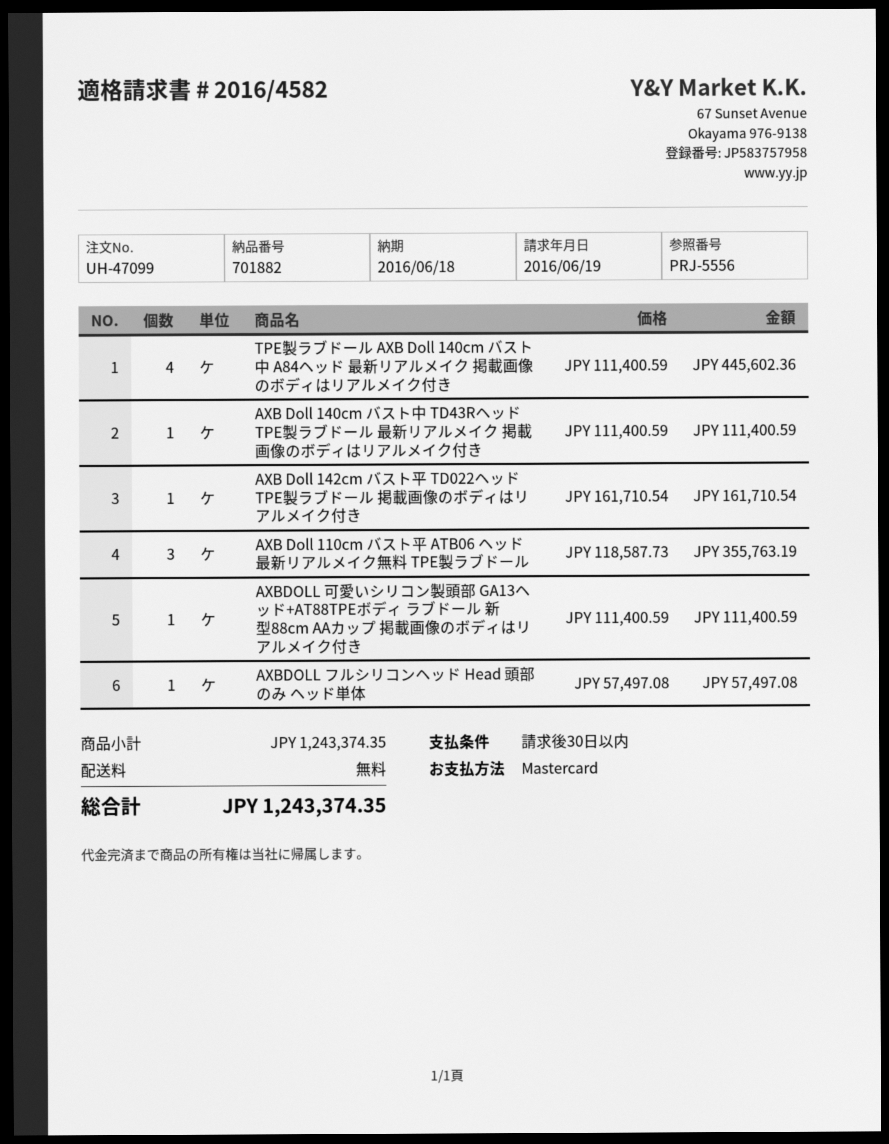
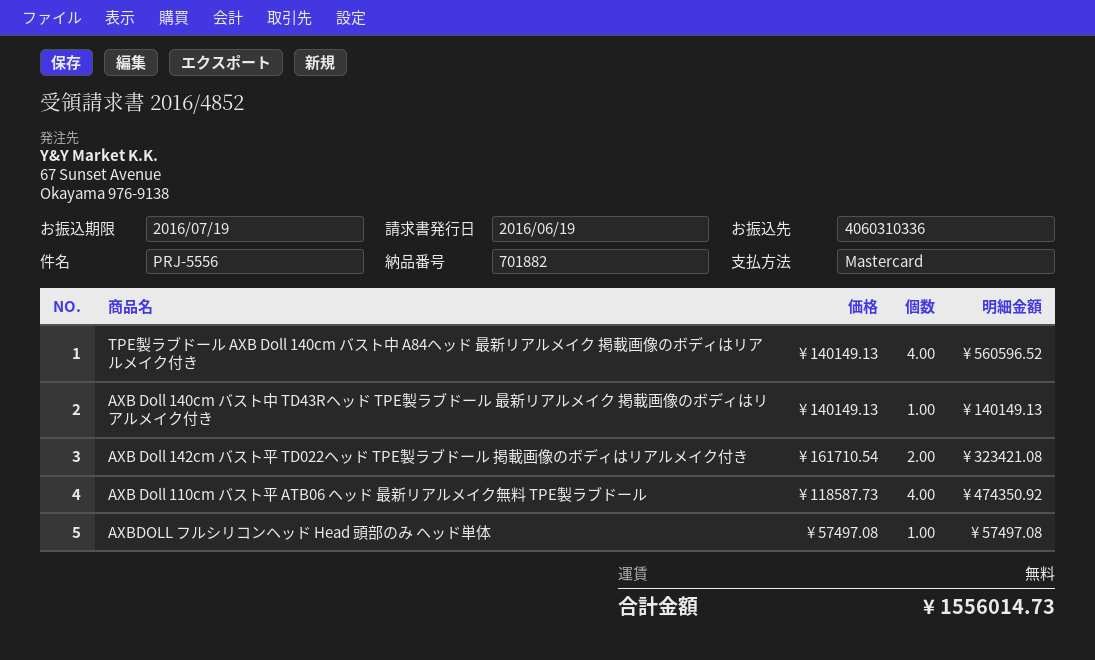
invoice number: 2016/4582 -> 2016/4852
TPE製ラブドール AXB Doll 140cm バスト中 A84ヘッド 最新リアルメイク 掲載画像のボディはリアルメイク付き: 4 x 111400.59 = 445602.36 -> 4 x 140149.13 = 560596.52
AXB Doll 140cm バスト中 TD43Rヘッド TPE製ラブドール 最新リアルメイク 掲載画像のボディはリアルメイク付き: 1 x 111400.59 = 111400.59 -> 1 x 140149.13 = 140149.13
AXB Doll 142cm バスト平 TD022ヘッド TPE製ラブドール 掲載画像のボディはリアルメイク付き: 1 x 161710.54 = 161710.54 -> 2 x 161710.54 = 323421.08
AXB Doll 110cm バスト平 ATB06 ヘッド 最新リアルメイク無料 TPE製ラブドール: 3 x 118587.73 = 355763.19 -> 4 x 118587.73 = 474350.92
AXBDOLL 可愛いシリコン製頭部 GA13ヘッド+AT88TPEボディ ラブドール 新型88cm AAカップ 掲載画像のボディはリアルメイク付き: 1 x 111400.59 = 111400.59 -> none
total: 1243374.35 -> 1556014.73

